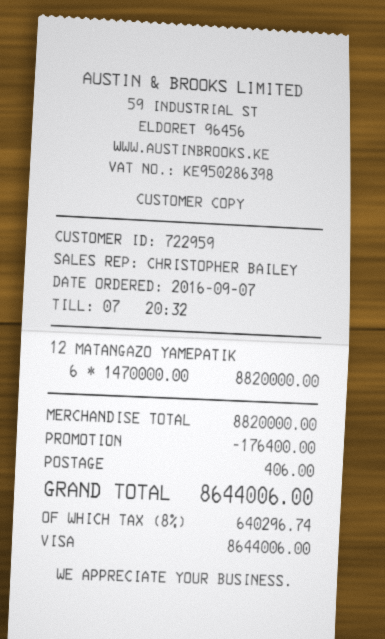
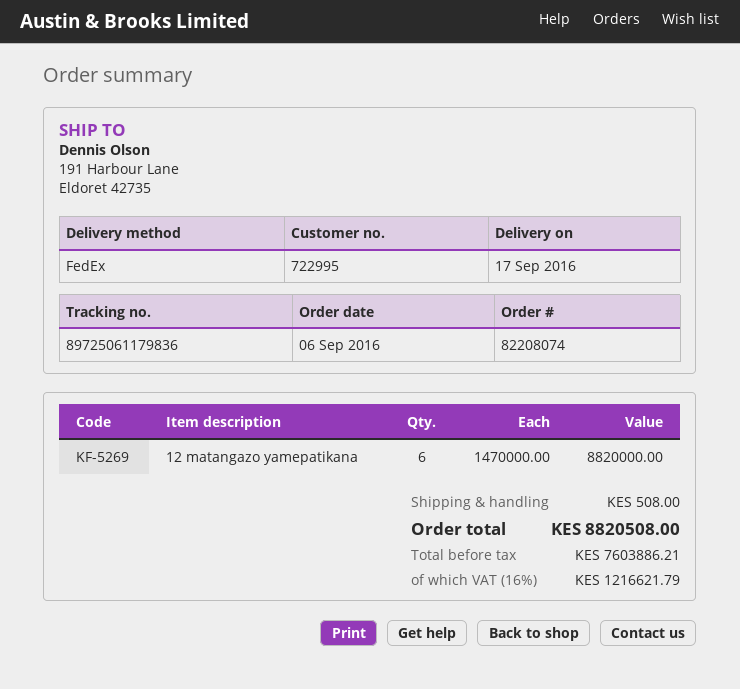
order date: 2016-09-07 -> 2016-09-06
customer number: 722959 -> 722995
discount: 176400.00 -> none
shipping: 406.00 -> 508.00
tax: 8% = 640296.74 -> 16% = 1216621.79
total: 8644006.00 -> 8820508.00

